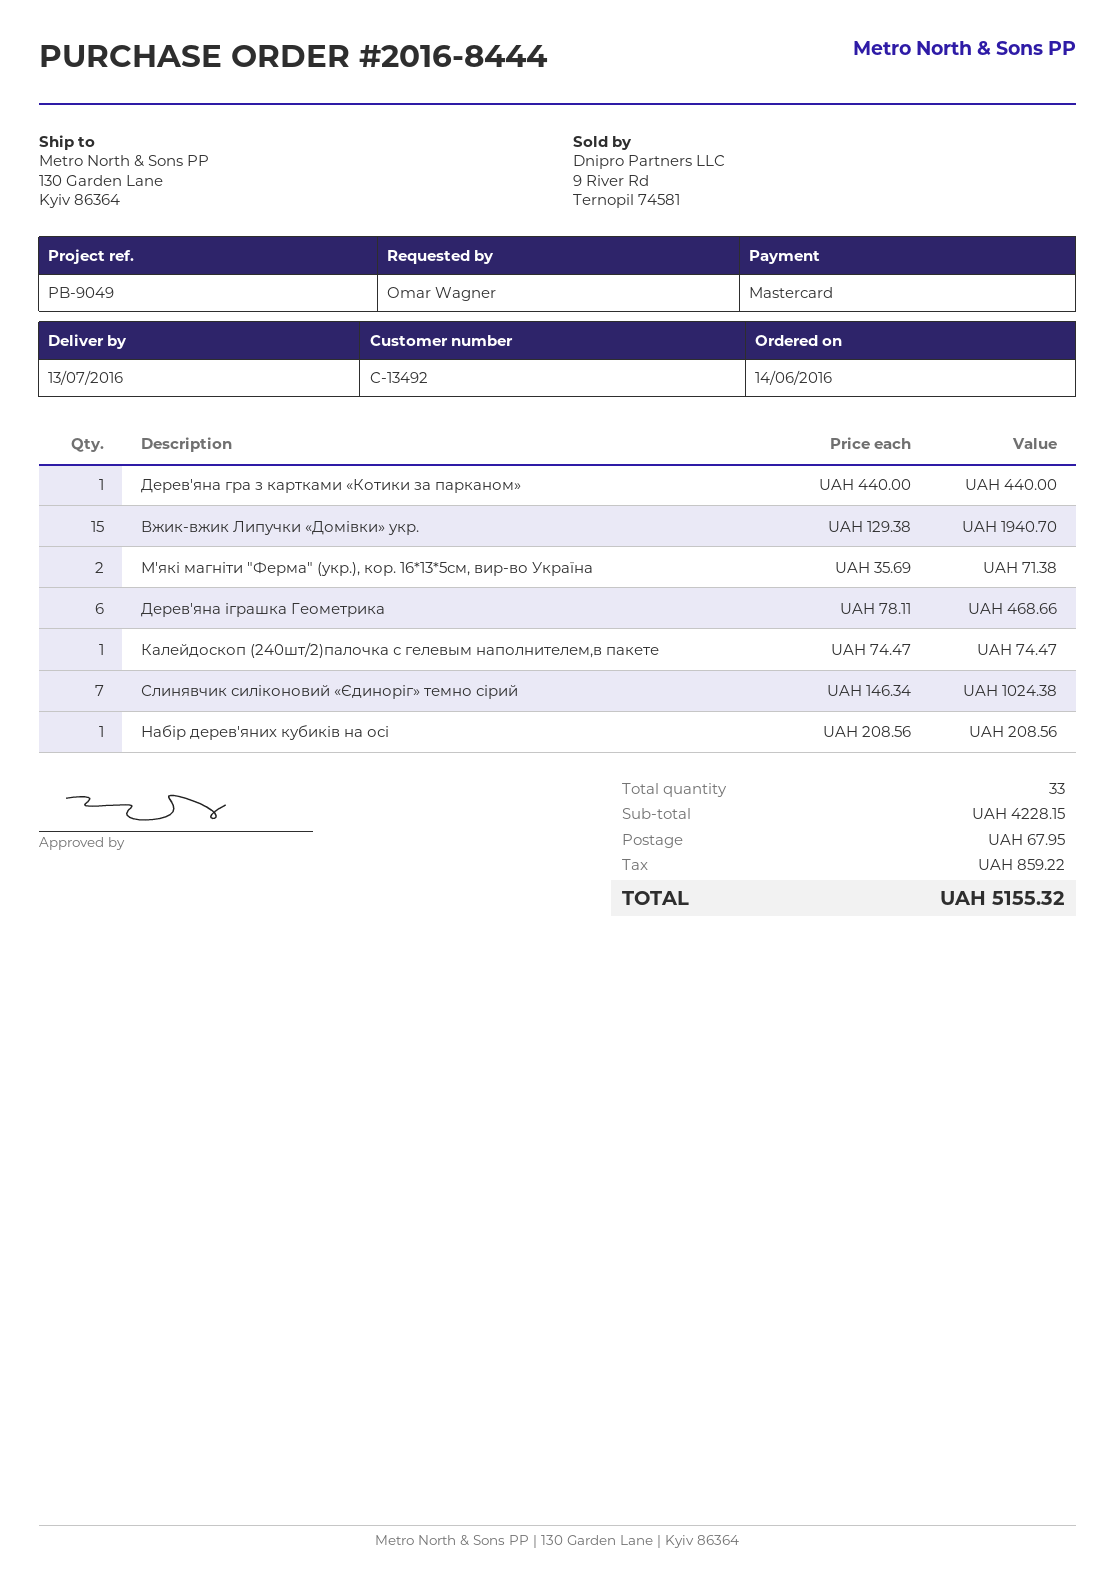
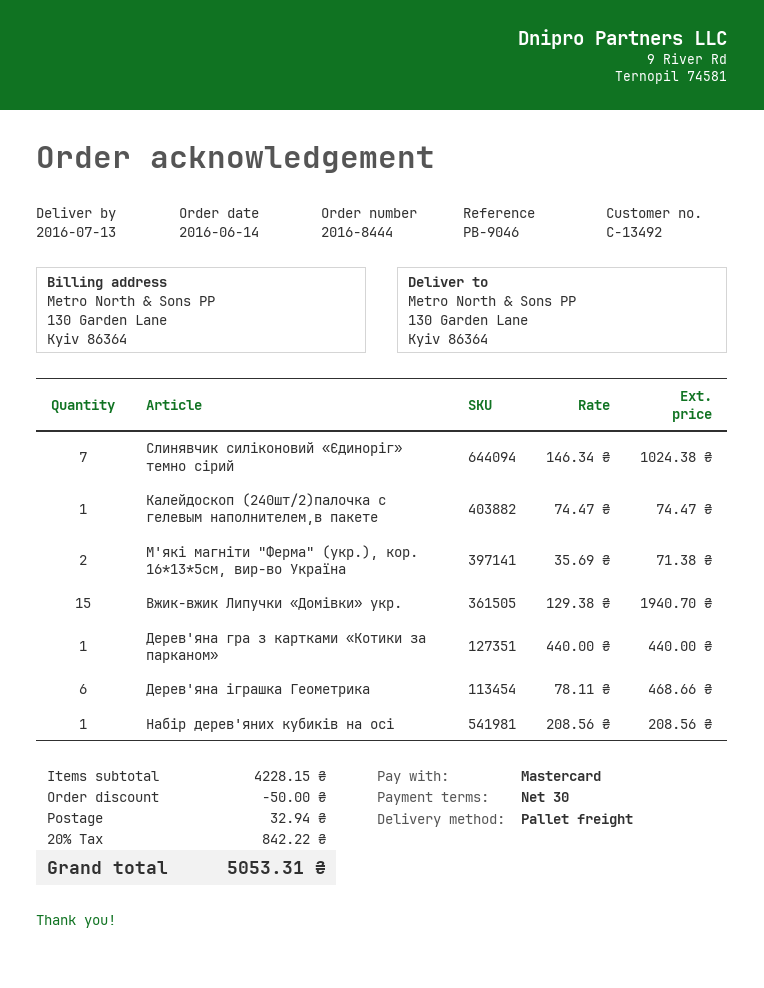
reference: PB-9049 -> PB-9046
discount: none -> 50.00
shipping: 67.95 -> 32.94
tax: 859.22 -> 842.22
total: 5155.32 -> 5053.31

